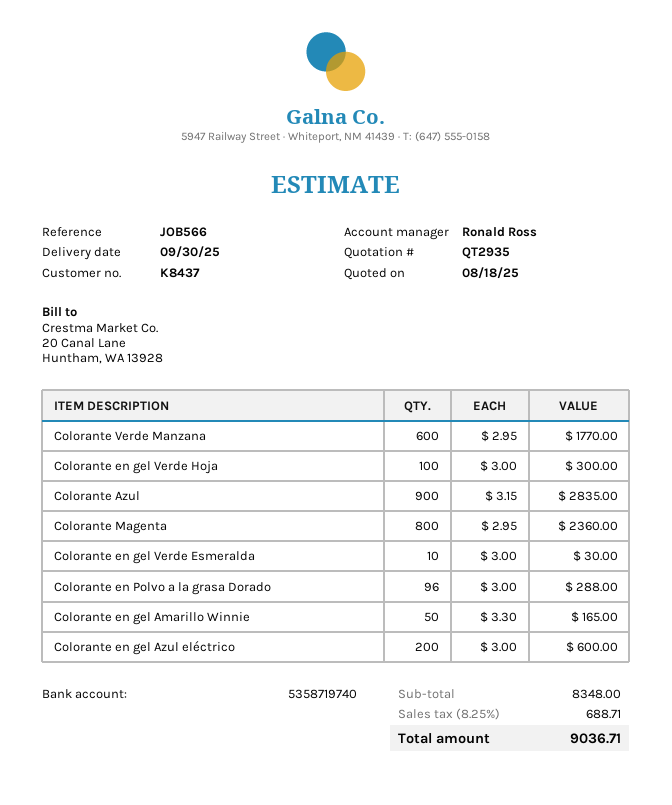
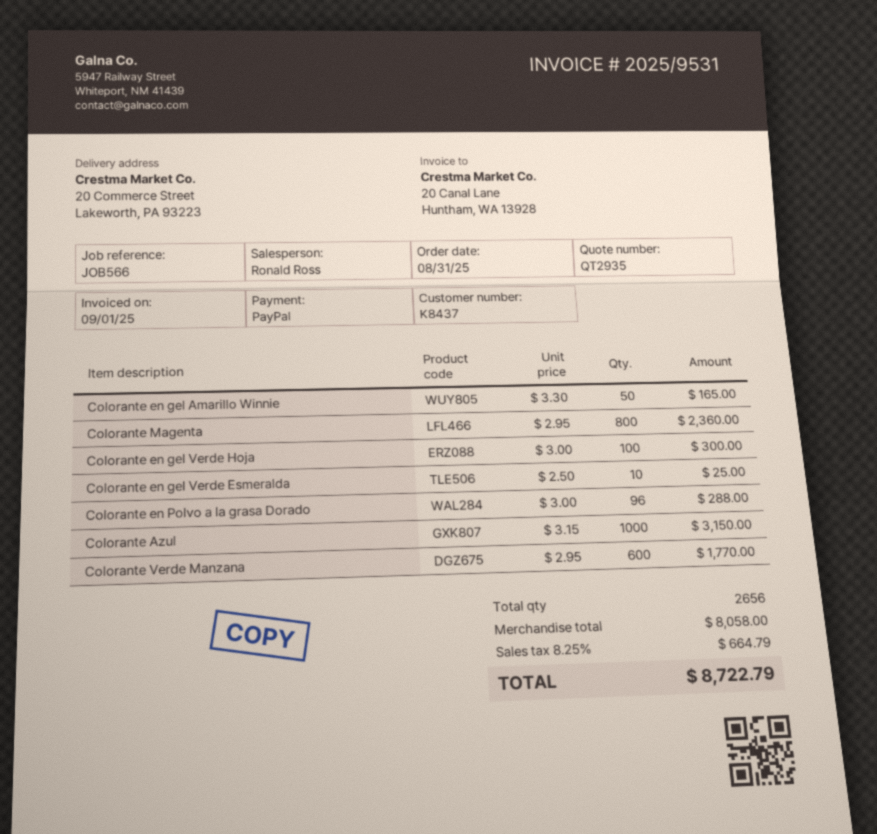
Colorante Azul: 900 x 3.15 = 2835.00 -> 1000 x 3.15 = 3150.00
Colorante en gel Verde Esmeralda: 10 x 3.00 = 30.00 -> 10 x 2.50 = 25.00
Colorante en gel Azul eléctrico: 200 x 3.00 = 600.00 -> none
subtotal: 8348.00 -> 8058.00
tax: 8.25% = 688.71 -> 8.25% = 664.79
total: 9036.71 -> 8722.79

